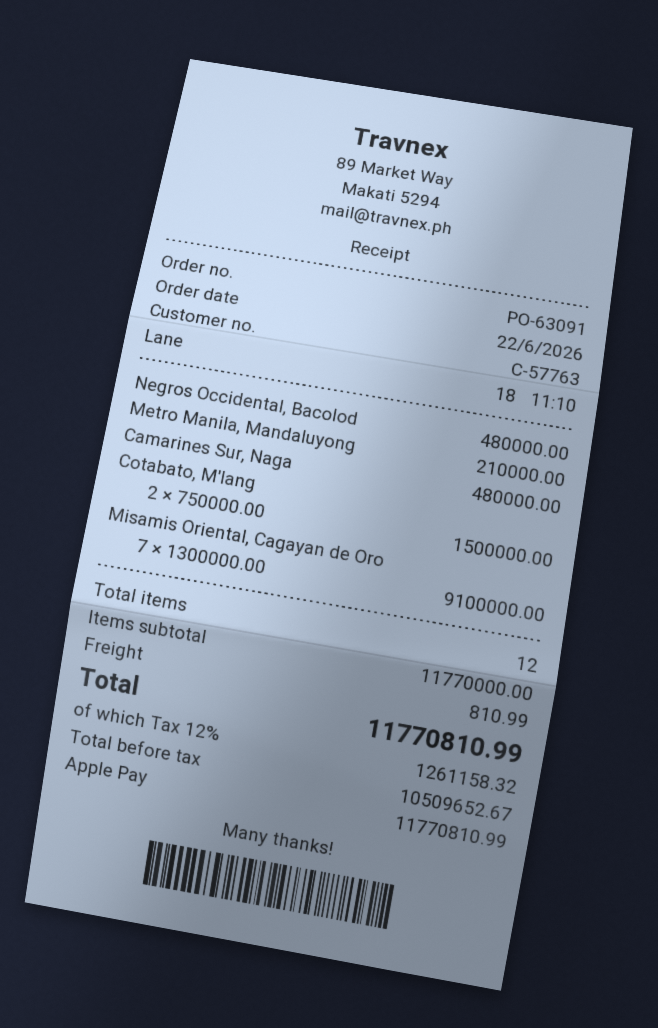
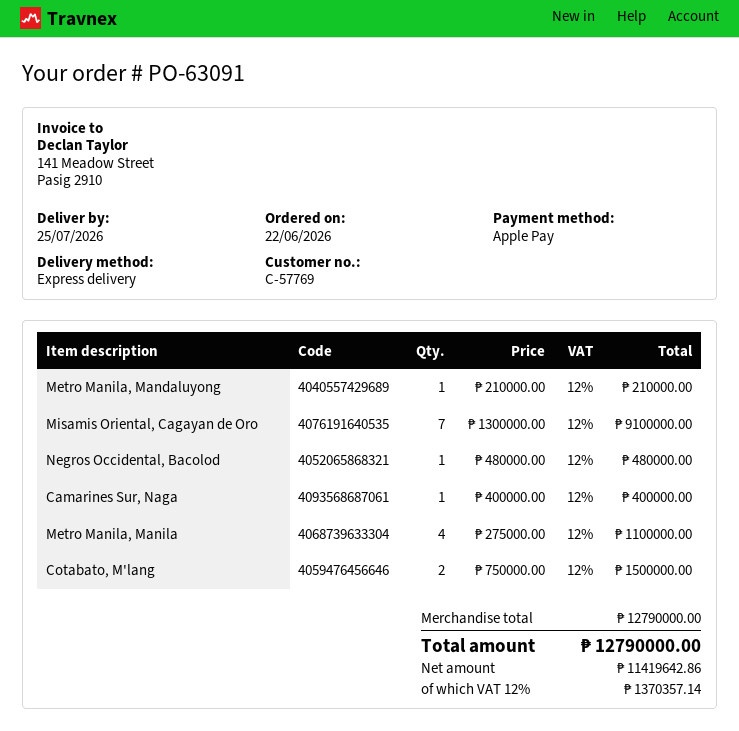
customer number: C-57763 -> C-57769
Camarines Sur, Naga: 1 x 480000.00 = 480000.00 -> 1 x 400000.00 = 400000.00
Metro Manila, Manila: none -> 4 x 275000.00 = 1100000.00
subtotal: 11770000.00 -> 12790000.00
shipping: 810.99 -> none
net: 10509652.67 -> 11419642.86
tax: 12% = 1261158.32 -> 12% = 1370357.14
total: 11770810.99 -> 12790000.00

